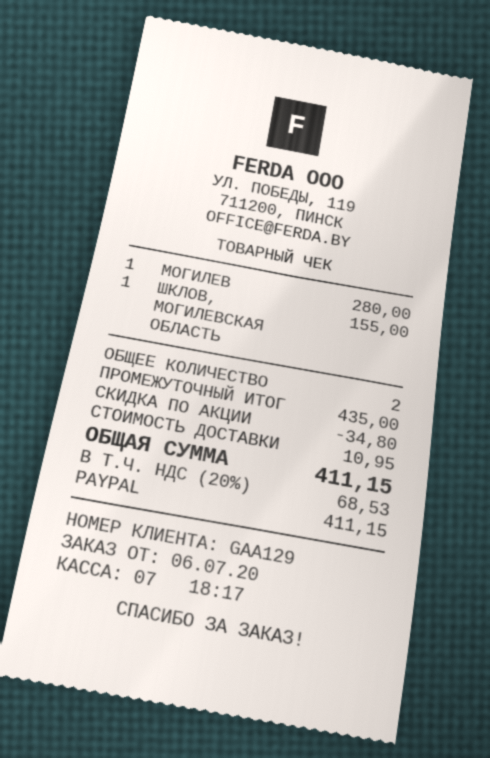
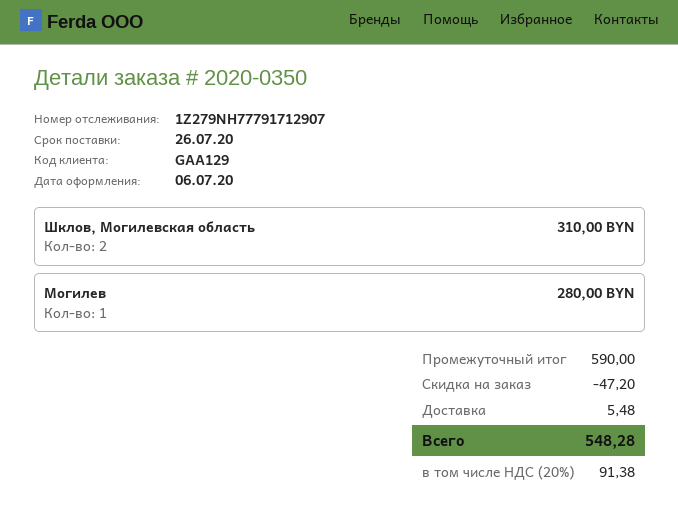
ШКЛОВ, МОГИЛЕВСКАЯ ОБЛАСТЬ: 1 for 155.00 -> 2 for 310.00
subtotal: 435.00 -> 590.00
discount: 34.80 -> 47.20
shipping: 10.95 -> 5.48
tax: 20% = 68.53 -> 20% = 91.38
total: 411.15 -> 548.28

